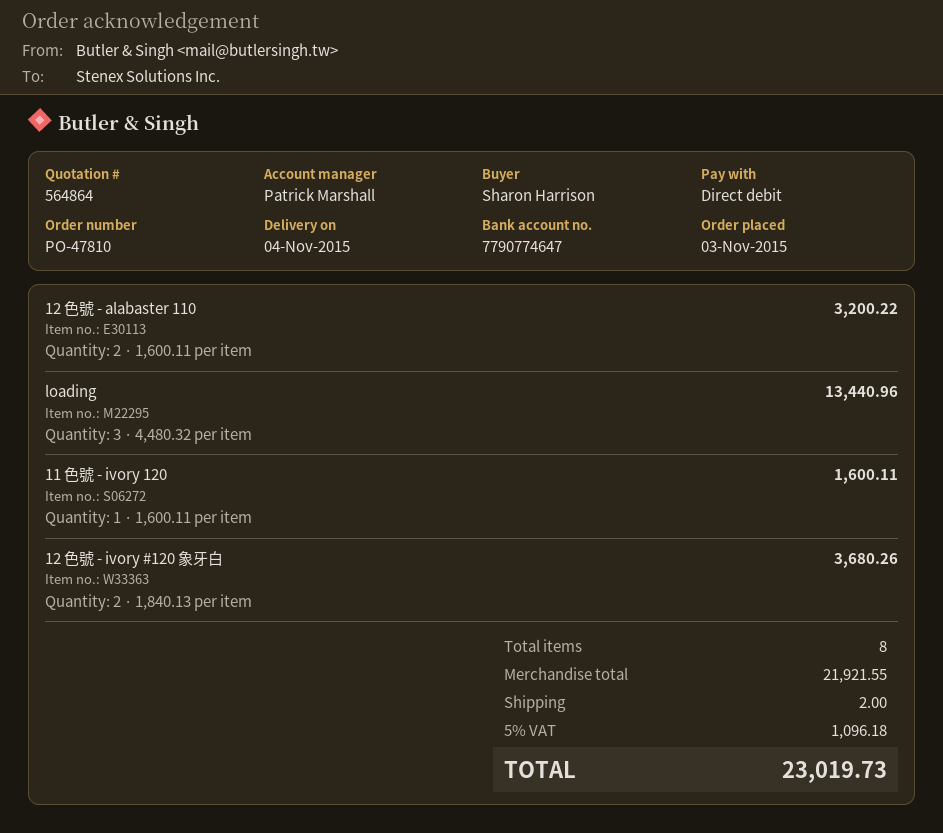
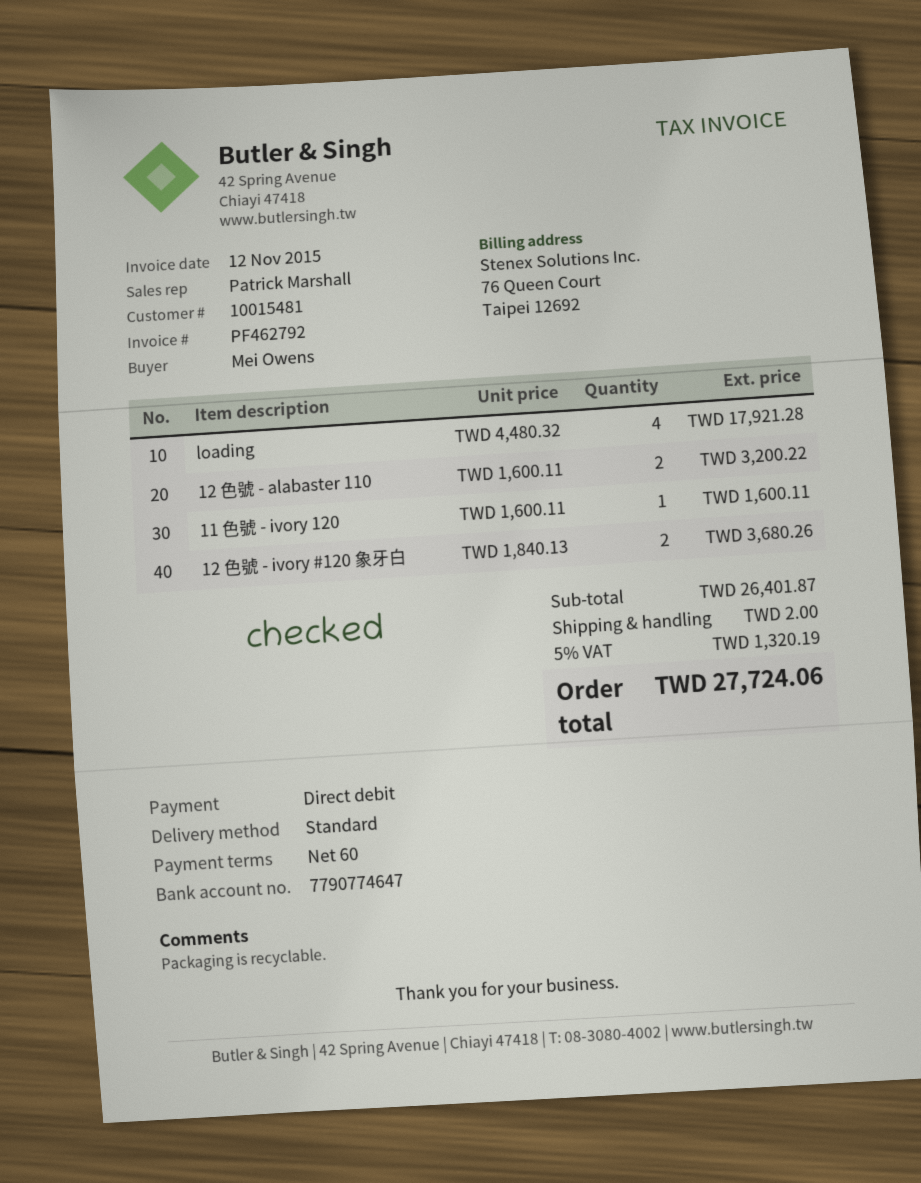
ordered by: Sharon Harrison -> Mei Owens
loading: 3 x 4480.32 = 13440.96 -> 4 x 4480.32 = 17921.28
subtotal: 21921.55 -> 26401.87
tax: 5% = 1096.18 -> 5% = 1320.19
total: 23019.73 -> 27724.06

